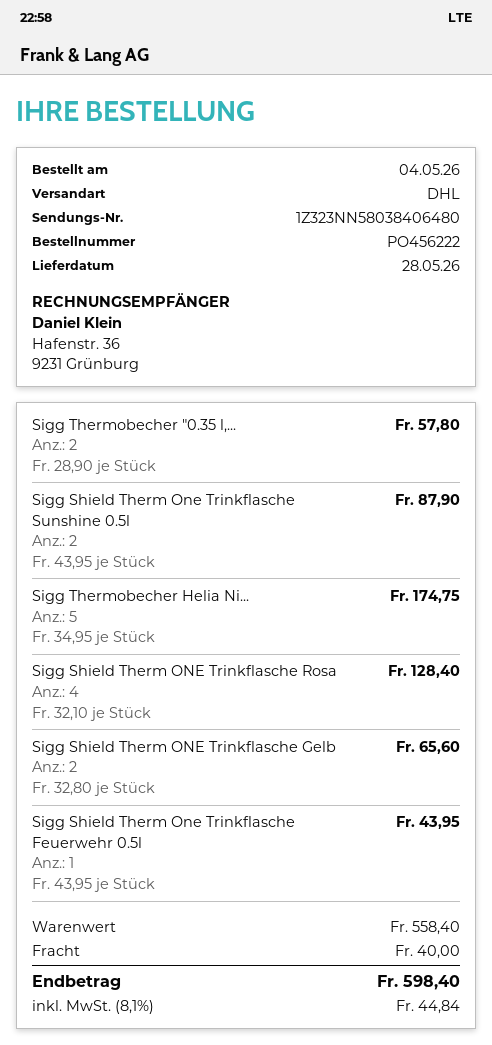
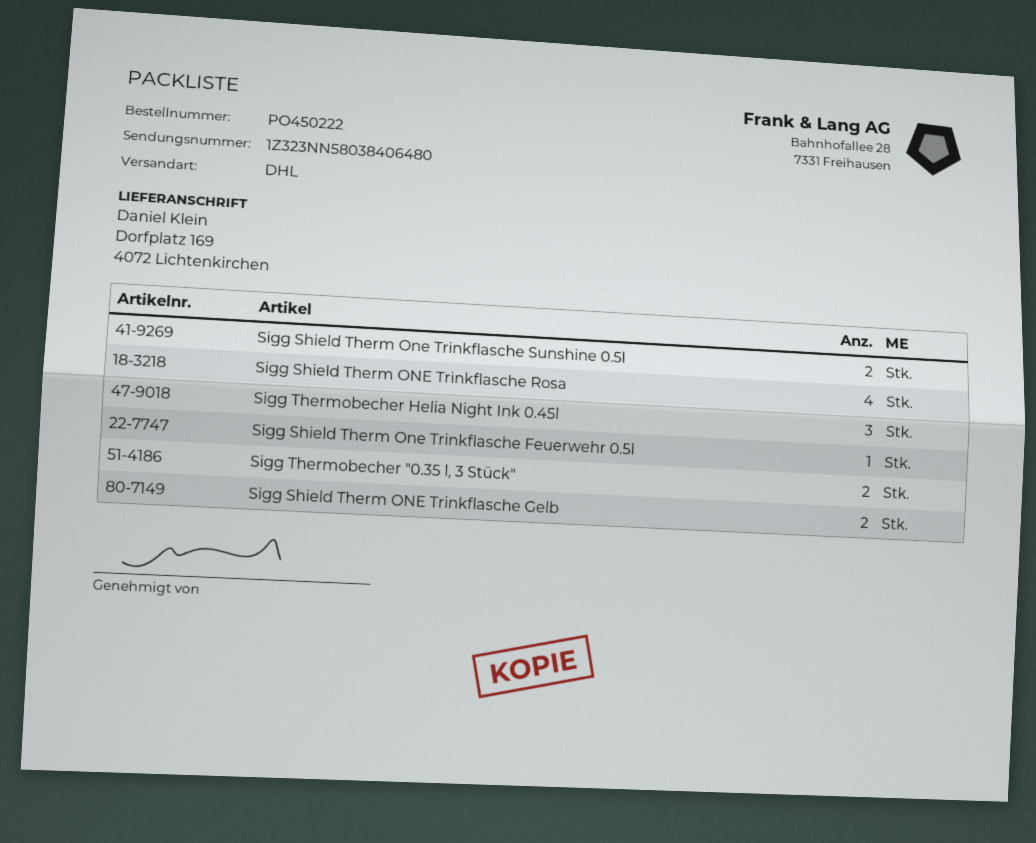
order number: PO456222 -> PO450222
Sigg Thermobecher Helia Ni...: 5 -> 3

